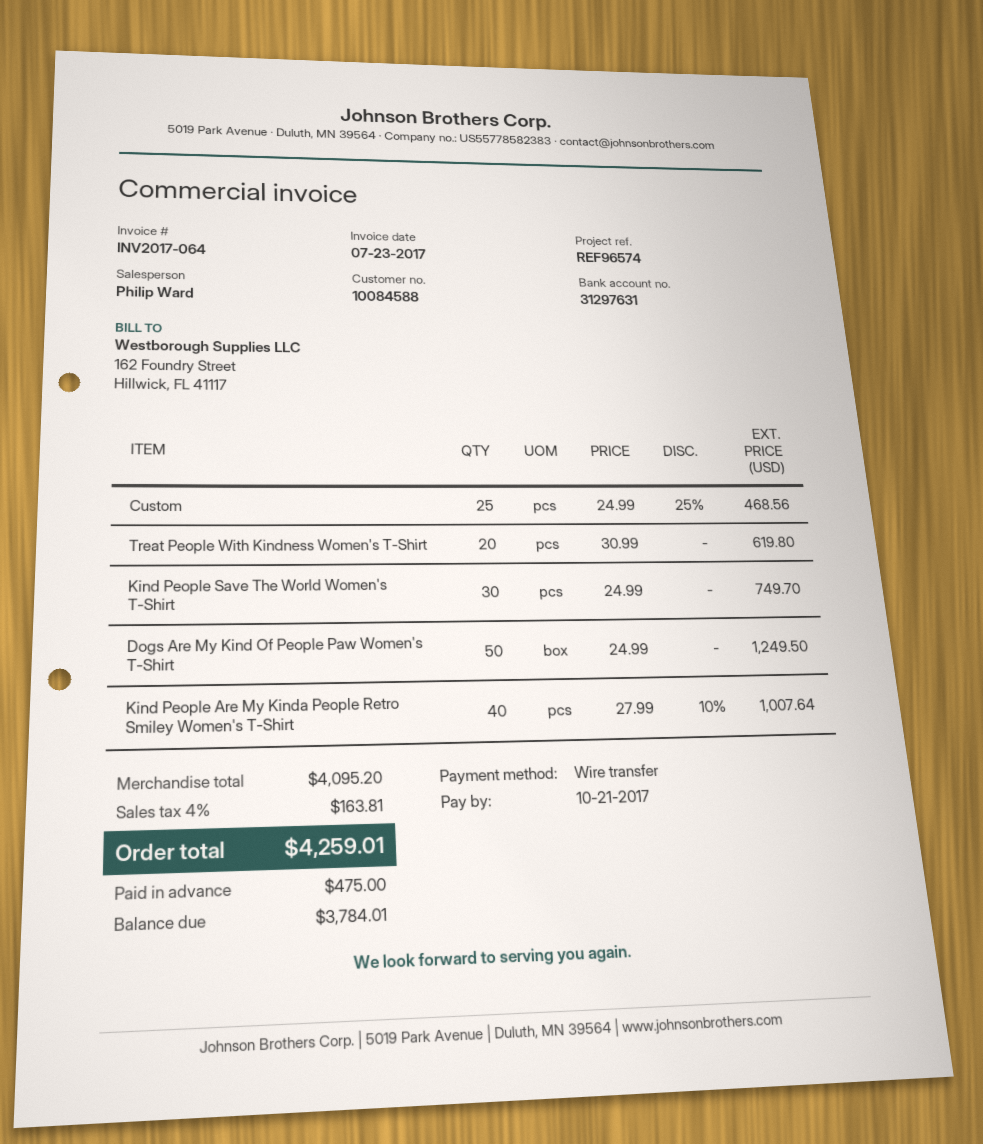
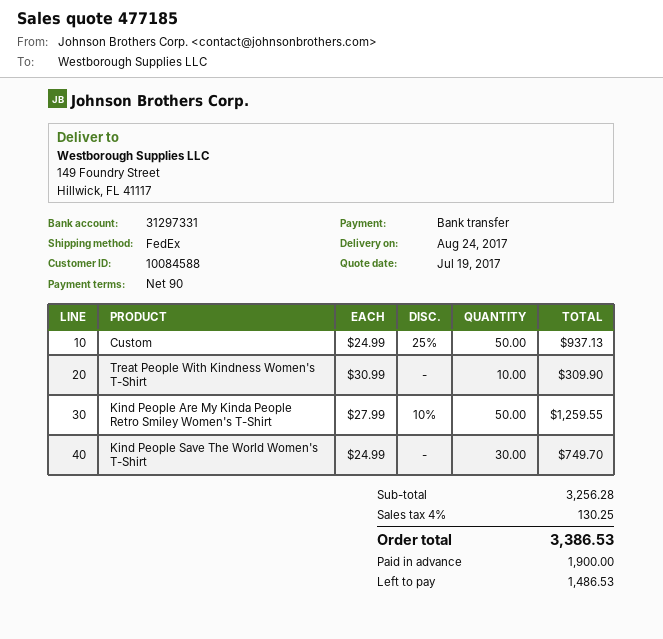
bank account: 31297631 -> 31297331
Custom: 25 x 24.99 - 25% = 468.56 -> 50 x 24.99 - 25% = 937.13
Treat People With Kindness Women's T-Shirt: 20 x 30.99 = 619.80 -> 10 x 30.99 = 309.90
Dogs Are My Kind Of People Paw Women's T-Shirt: 50 x 24.99 = 1249.50 -> none
Kind People Are My Kinda People Retro Smiley Women's T-Shirt: 40 x 27.99 - 10% = 1007.64 -> 50 x 27.99 - 10% = 1259.55
subtotal: 4095.20 -> 3256.28
tax: 4% = 163.81 -> 4% = 130.25
total: 4259.01 -> 3386.53
deposit: 475.00 -> 1900.00
balance: 3784.01 -> 1486.53

